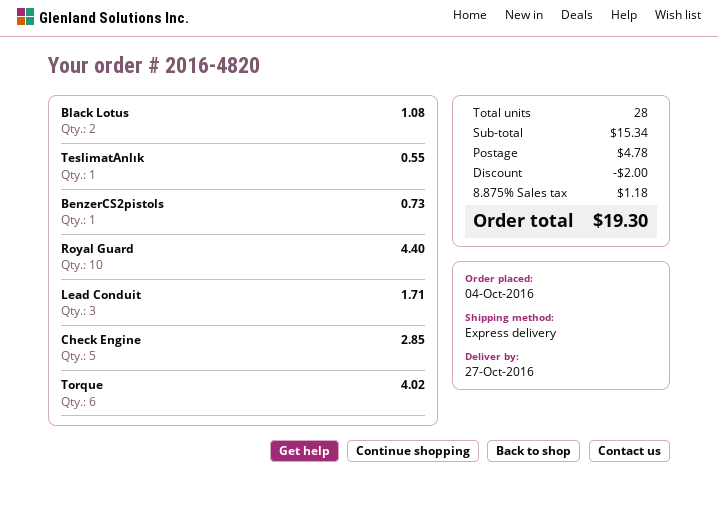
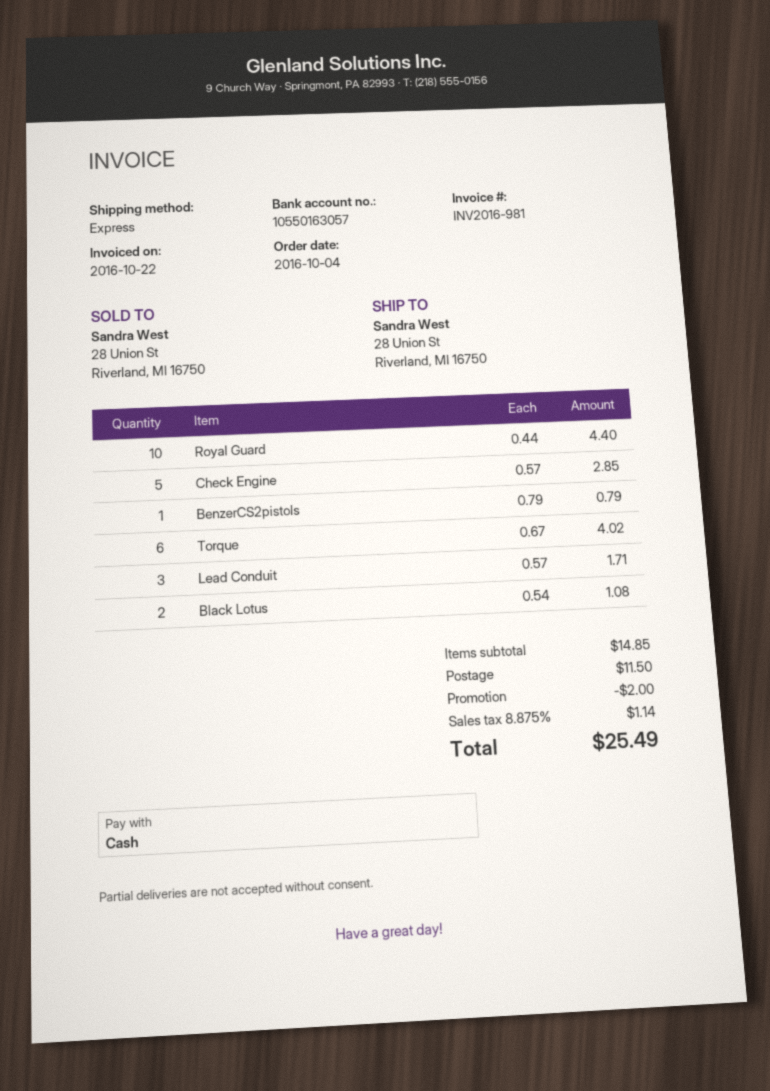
TeslimatAnlık: 1 for 0.55 -> none
BenzerCS2pistols: 1 for 0.73 -> 1 for 0.79
subtotal: 15.34 -> 14.85
shipping: 4.78 -> 11.50
tax: 8.875% = 1.18 -> 8.875% = 1.14
total: 19.30 -> 25.49

